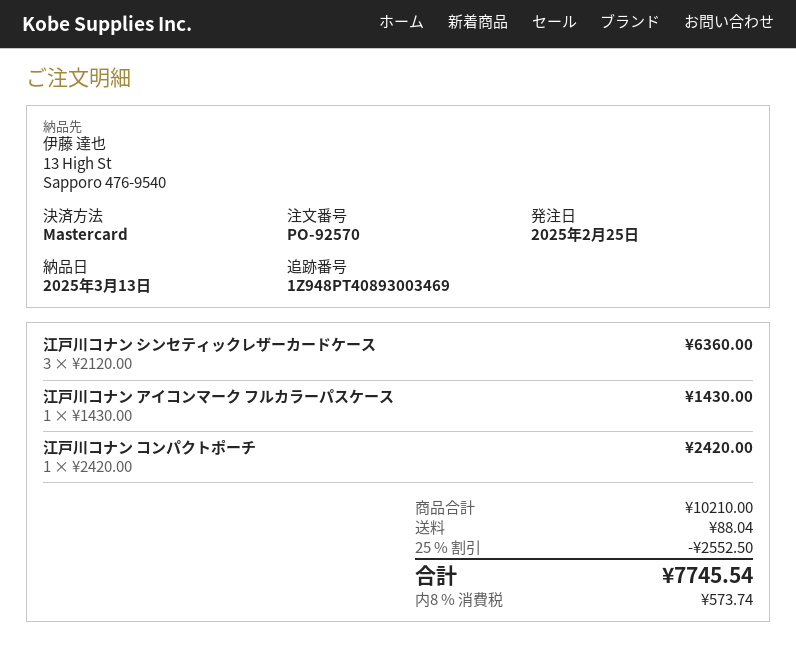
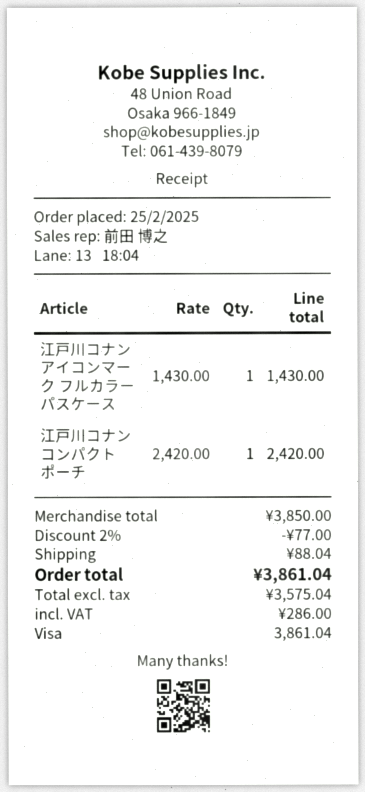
payment method: Mastercard -> Visa
江戸川コナン シンセティックレザーカードケース: 3 x 2120.00 = 6360.00 -> none
subtotal: 10210.00 -> 3850.00
discount: 25% = 2552.50 -> 2% = 77.00
tax: 573.74 -> 286.00
total: 7745.54 -> 3861.04

